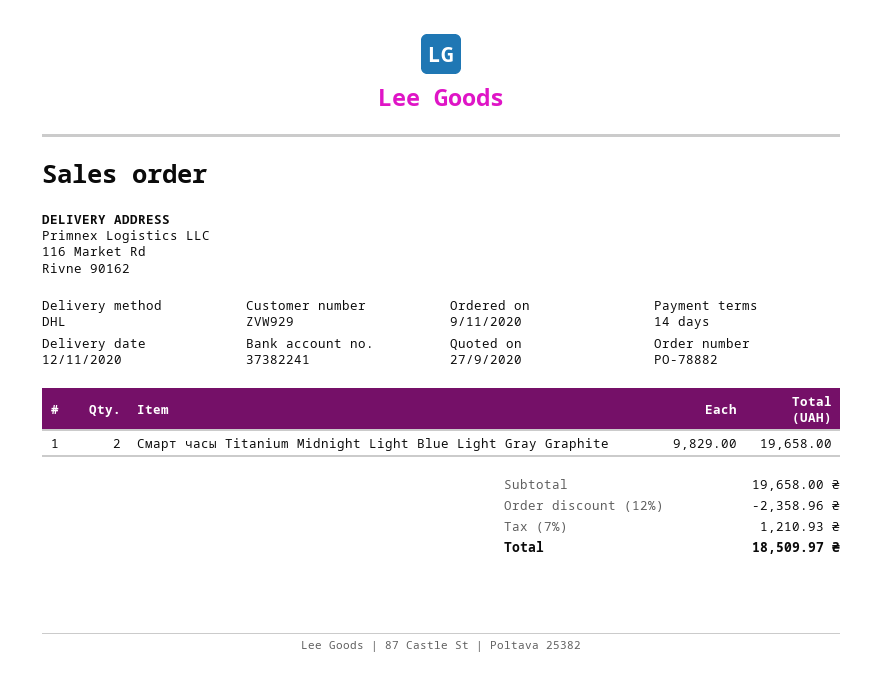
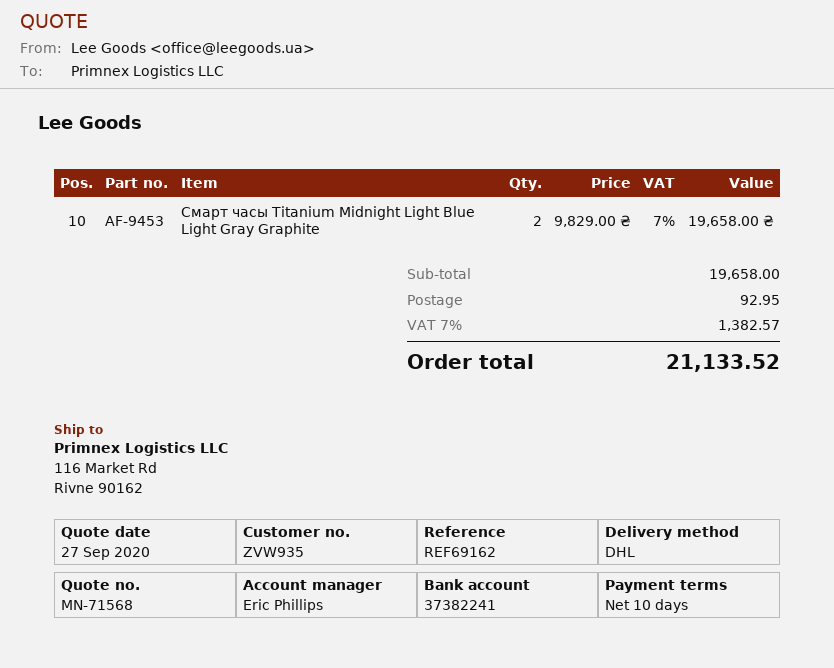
payment terms: 14 days -> 10 days
customer number: ZVW929 -> ZVW935
discount: 12% = 2358.96 -> none
shipping: none -> 92.95
tax: 7% = 1210.93 -> 7% = 1382.57
total: 18509.97 -> 21133.52

